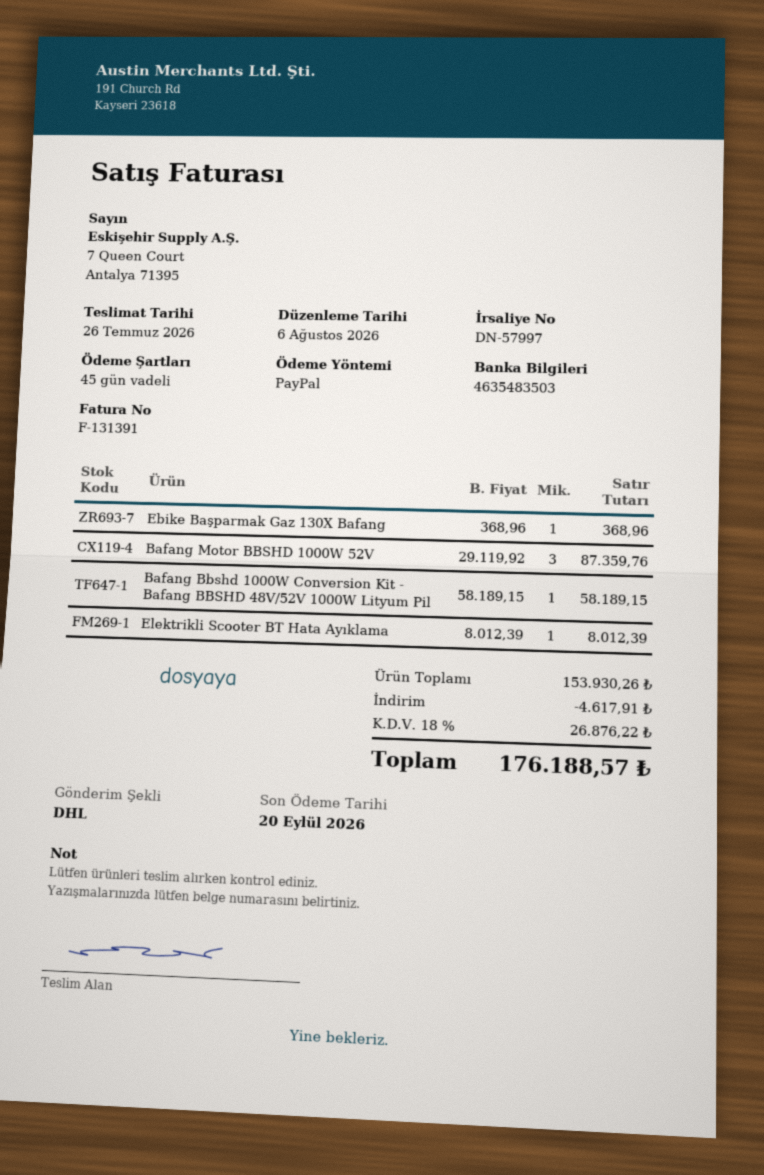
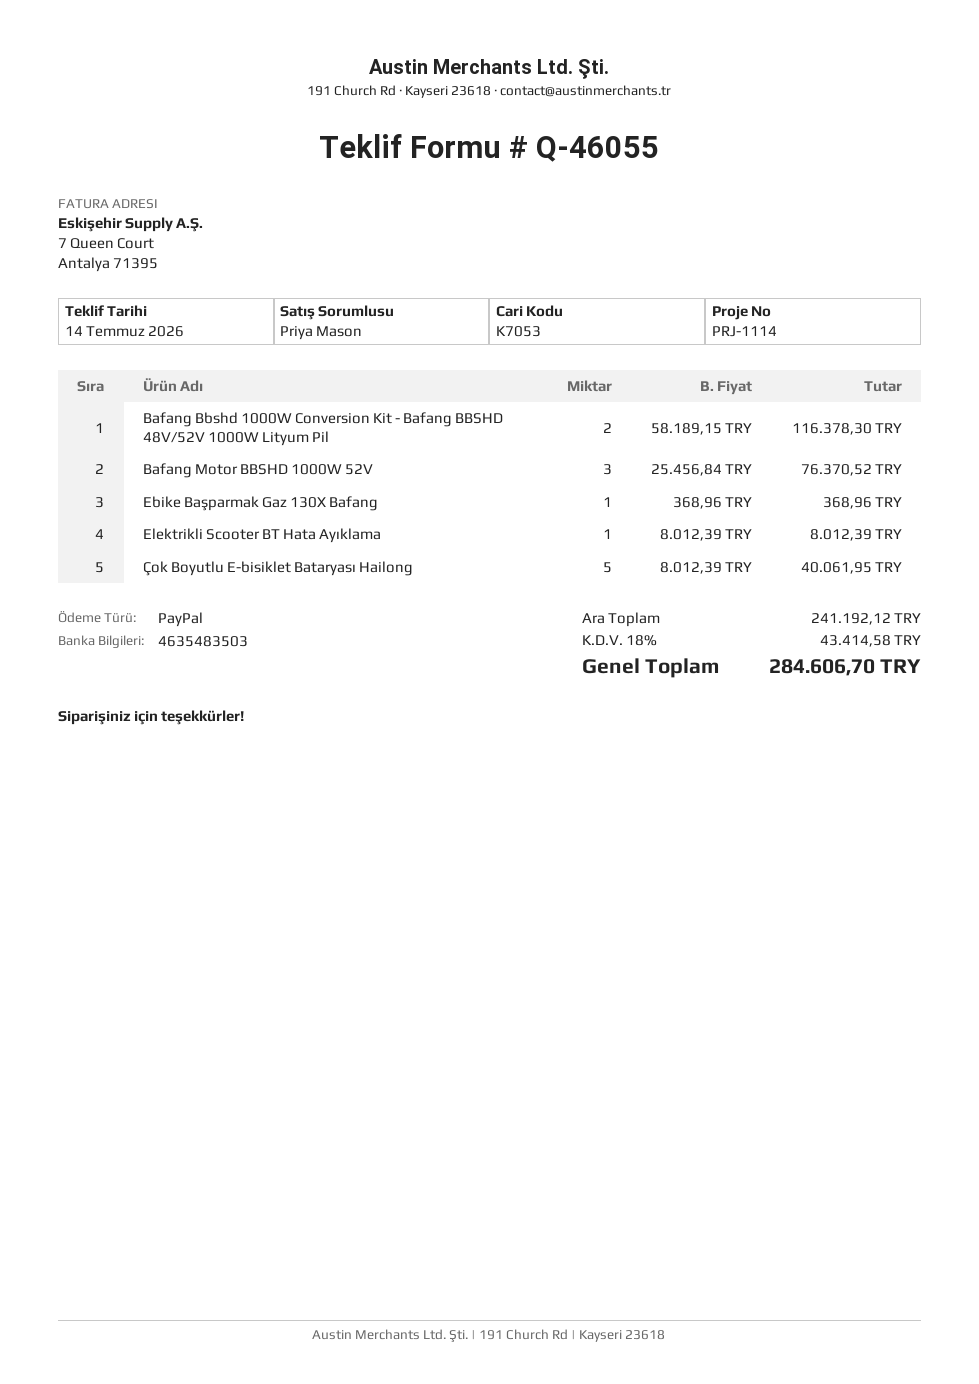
Bafang Motor BBSHD 1000W 52V: 3 x 29119.92 = 87359.76 -> 3 x 25456.84 = 76370.52
Bafang Bbshd 1000W Conversion Kit - Bafang BBSHD 48V/52V 1000W Lityum Pil: 1 x 58189.15 = 58189.15 -> 2 x 58189.15 = 116378.30
Çok Boyutlu E-bisiklet Bataryası Hailong: none -> 5 x 8012.39 = 40061.95
subtotal: 153930.26 -> 241192.12
discount: 4617.91 -> none
tax: 18% = 26876.22 -> 18% = 43414.58
total: 176188.57 -> 284606.70

